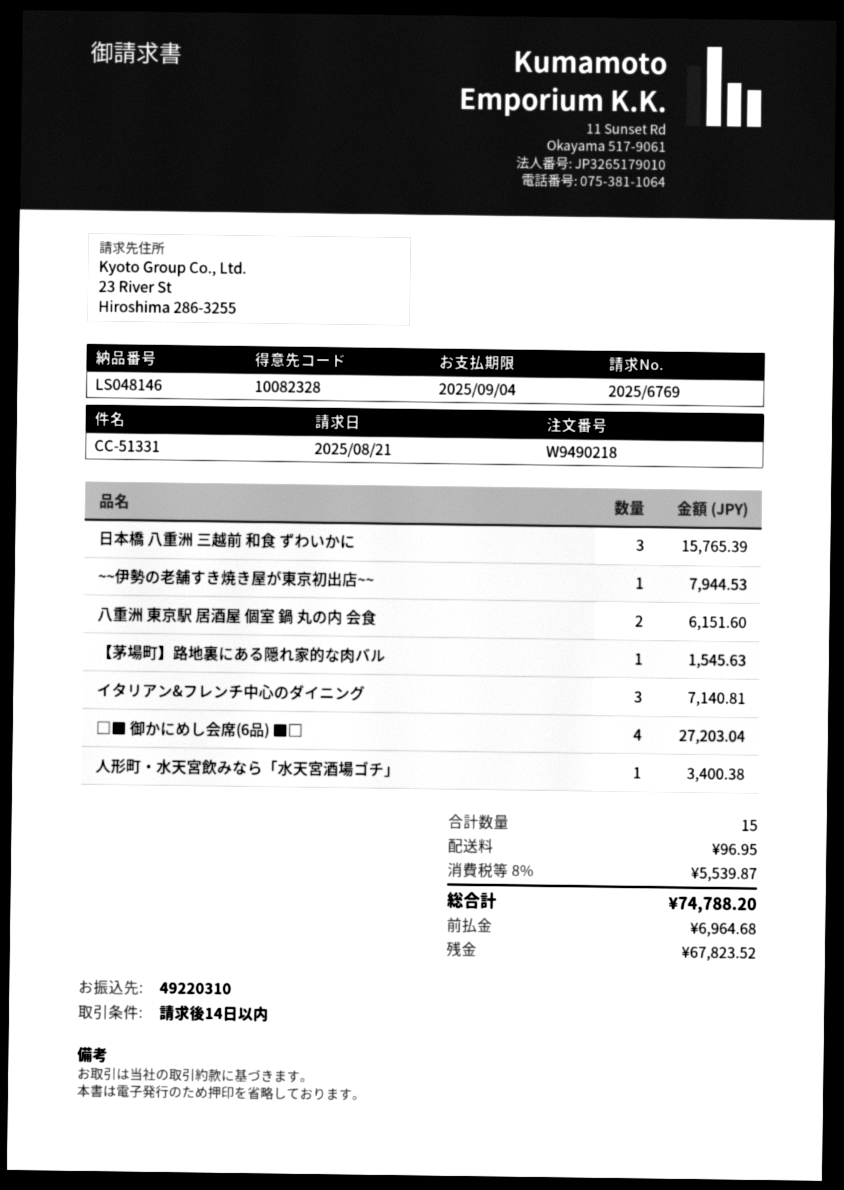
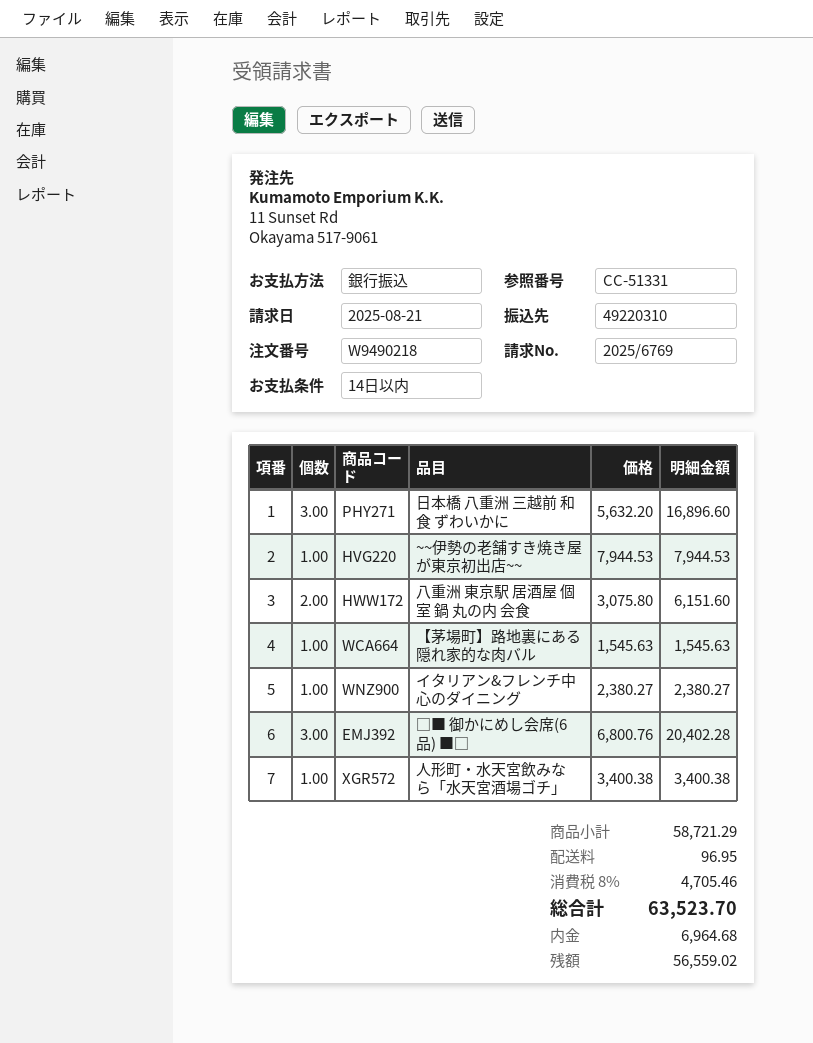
日本橋 八重洲 三越前 和食 ずわいかに: 3 for 15765.39 -> 3 for 16896.60
イタリアン&フレンチ中心のダイニング: 3 for 7140.81 -> 1 for 2380.27
□■ 御かにめし会席(6品) ■□: 4 for 27203.04 -> 3 for 20402.28
tax: 8% = 5539.87 -> 8% = 4705.46
total: 74788.20 -> 63523.70
balance: 67823.52 -> 56559.02

